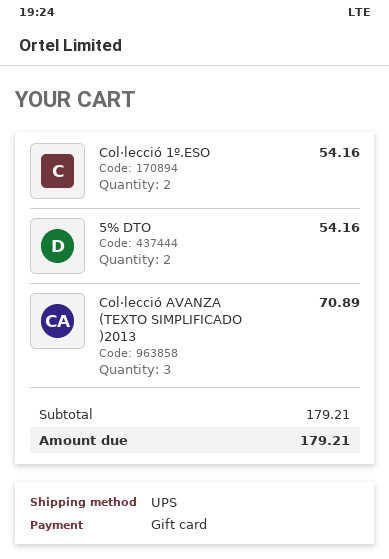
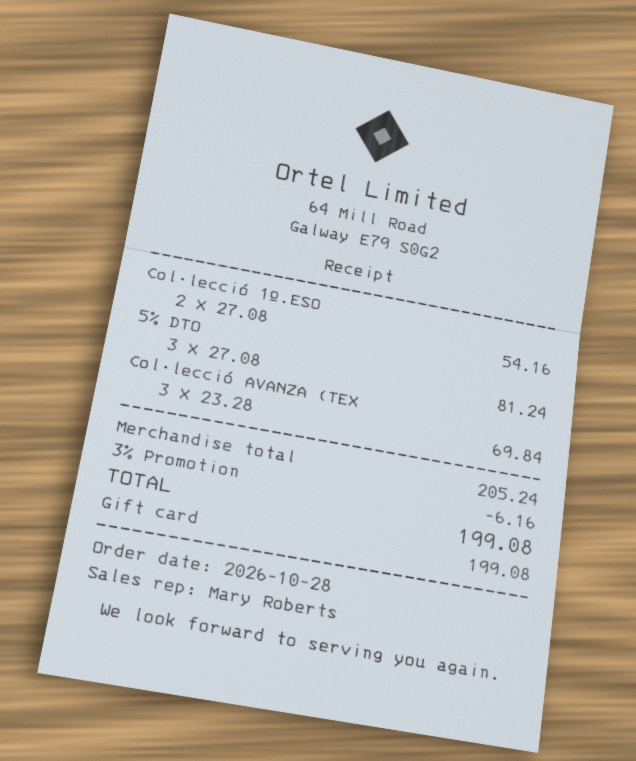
5% DTO: 2 for 54.16 -> 3 for 81.24
Col·lecció AVANZA (TEXTO SIMPLIFICADO )2013: 3 for 70.89 -> 3 for 69.84
subtotal: 179.21 -> 205.24
discount: none -> 3% = 6.16
total: 179.21 -> 199.08

